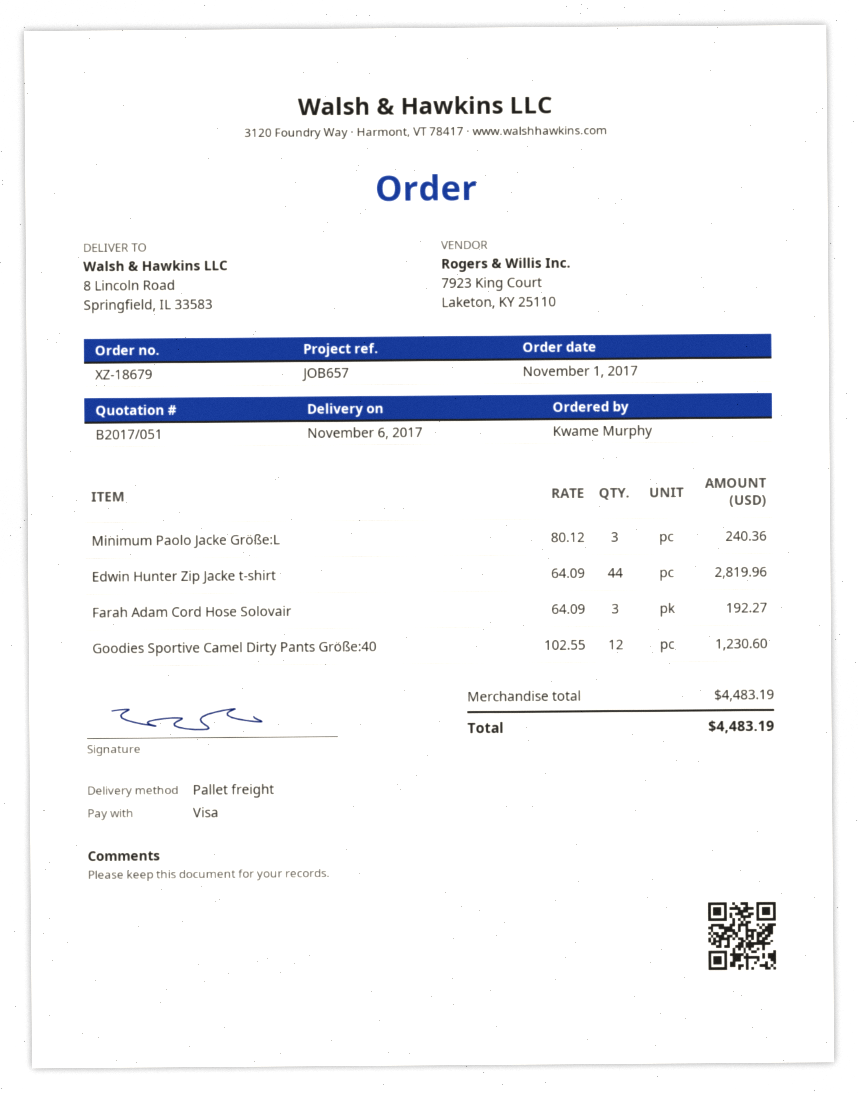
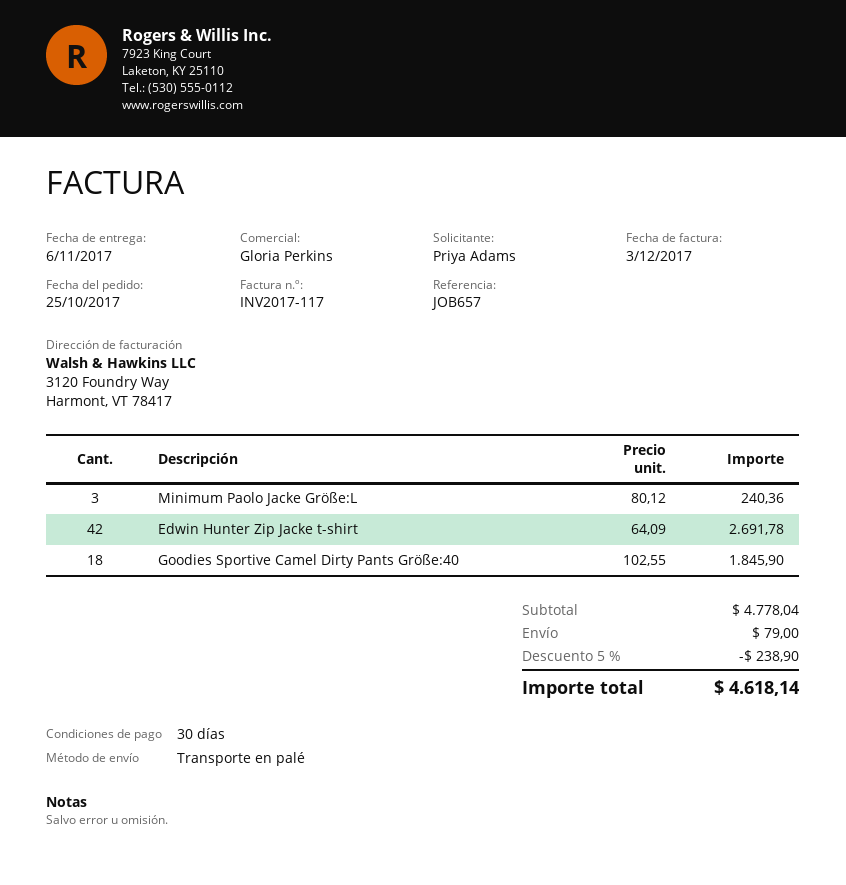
order date: 2017-11-01 -> 2017-10-25
ordered by: Kwame Murphy -> Priya Adams
Edwin Hunter Zip Jacke t-shirt: 44 x 64.09 = 2819.96 -> 42 x 64.09 = 2691.78
Farah Adam Cord Hose Solovair: 3 x 64.09 = 192.27 -> none
Goodies Sportive Camel Dirty Pants Größe:40: 12 x 102.55 = 1230.60 -> 18 x 102.55 = 1845.90
subtotal: 4483.19 -> 4778.04
discount: none -> 5% = 238.90
shipping: none -> 79.00
total: 4483.19 -> 4618.14

